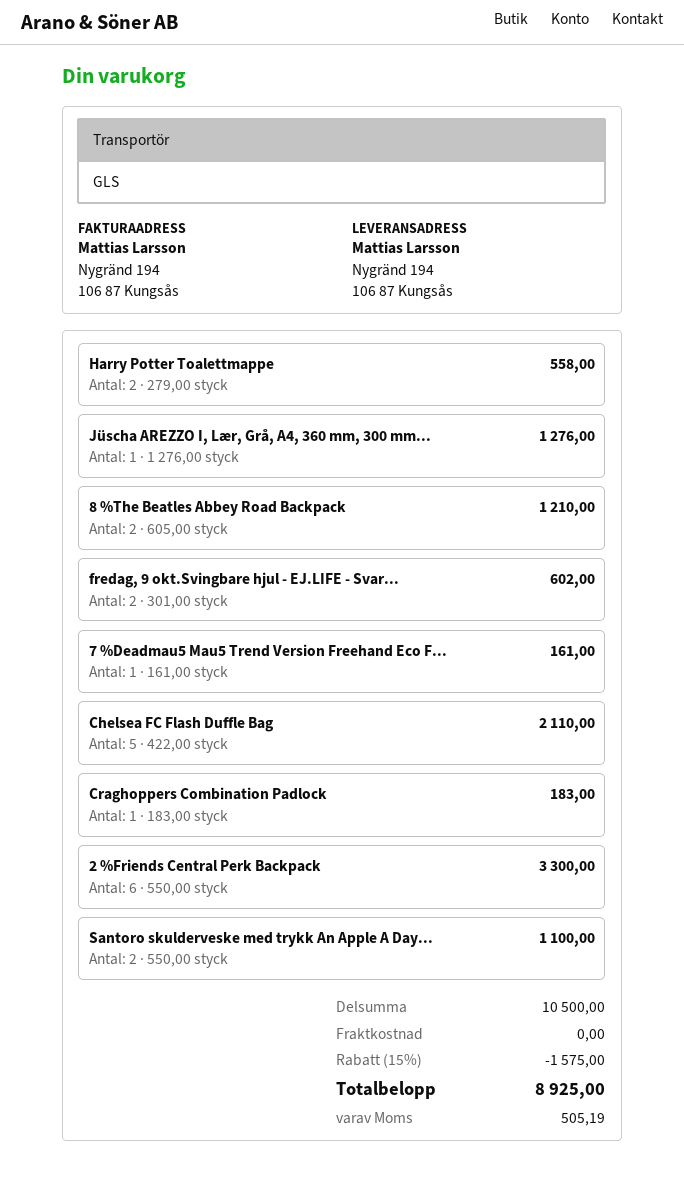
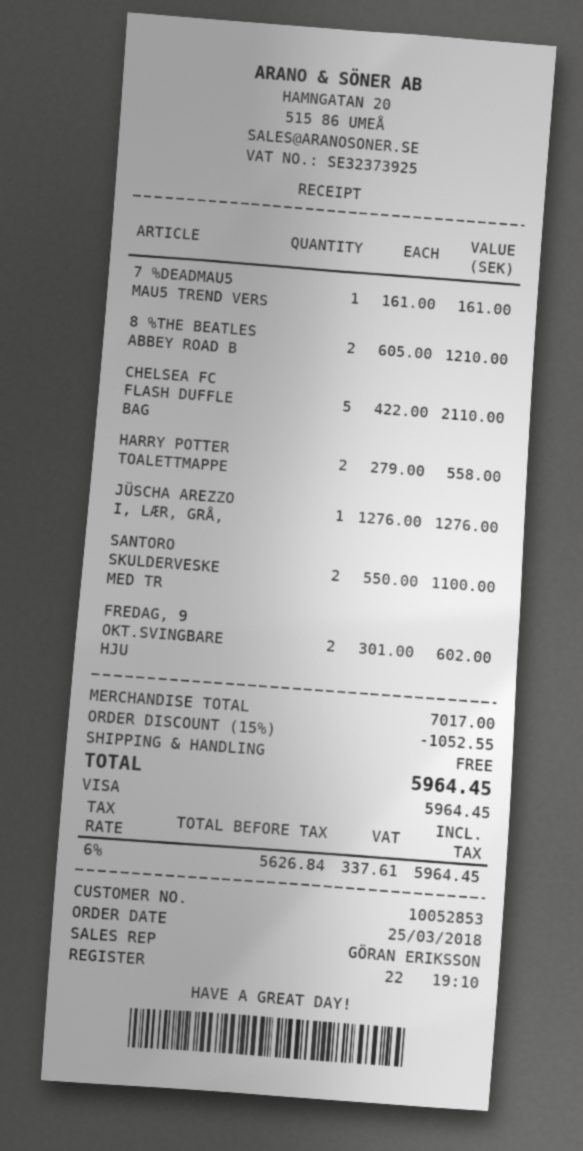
Craghoppers Combination Padlock: 1 x 183.00 = 183.00 -> none
2 %Friends Central Perk Backpack: 6 x 550.00 = 3300.00 -> none
subtotal: 10500.00 -> 7017.00
discount: 15% = 1575.00 -> 15% = 1052.55
tax: 505.19 -> 337.61
total: 8925.00 -> 5964.45

